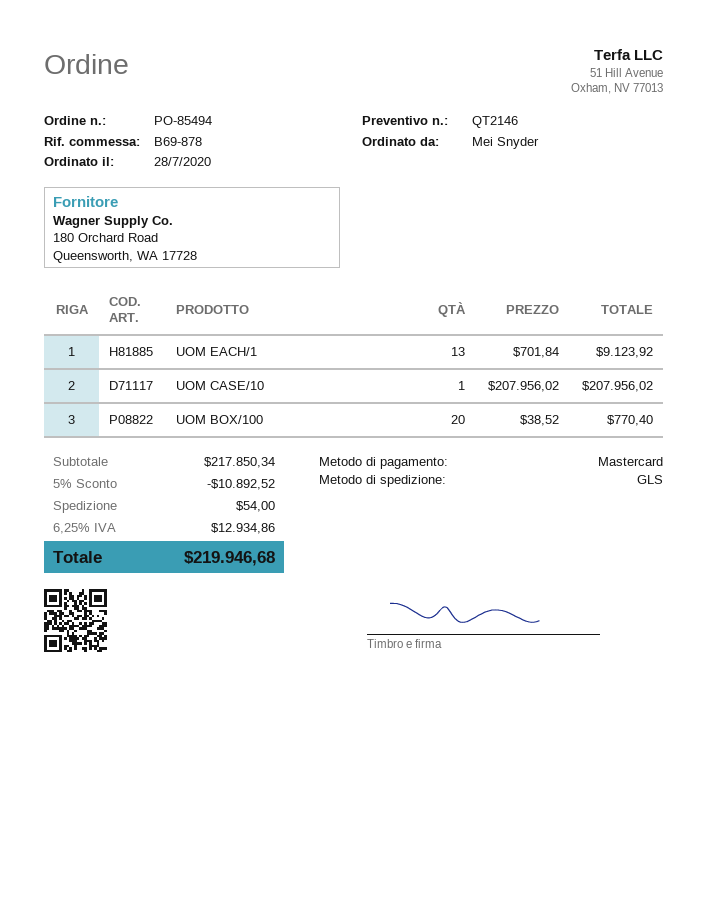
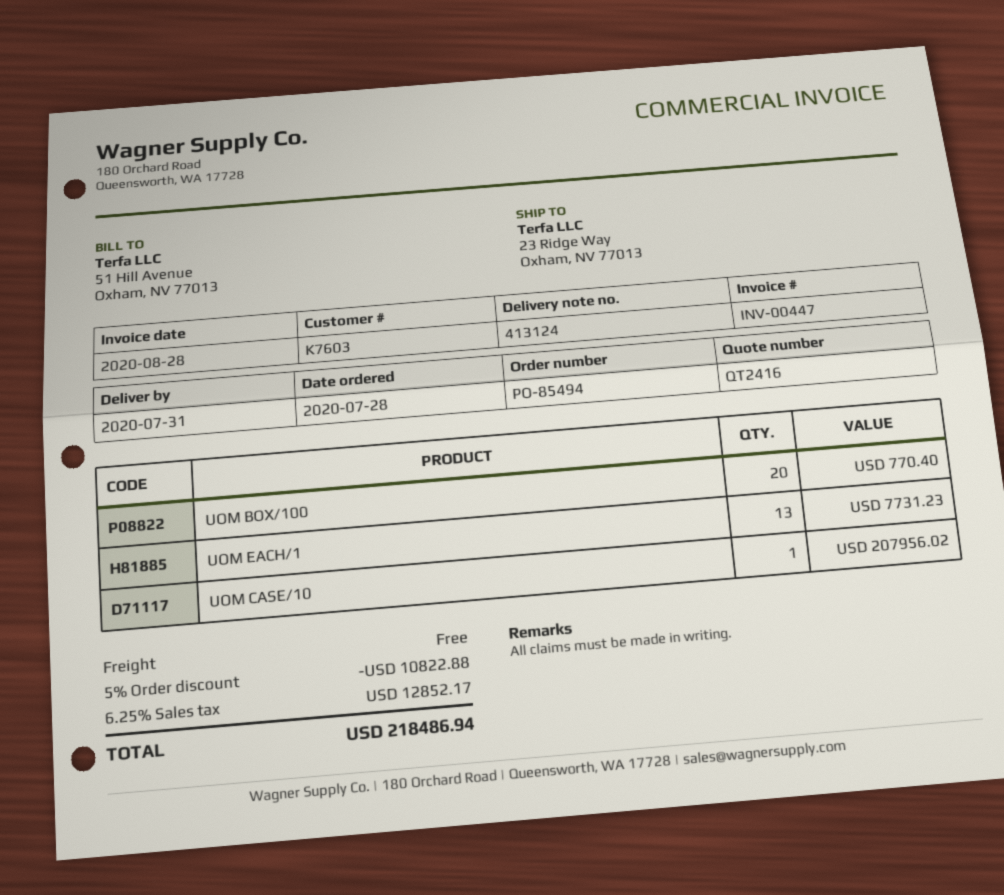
quote number: QT2146 -> QT2416
UOM EACH/1: 13 for 9123.92 -> 13 for 7731.23
discount: 5% = 10892.52 -> 5% = 10822.88
shipping: 54.00 -> 0.00
tax: 6.25% = 12934.86 -> 6.25% = 12852.17
total: 219946.68 -> 218486.94

